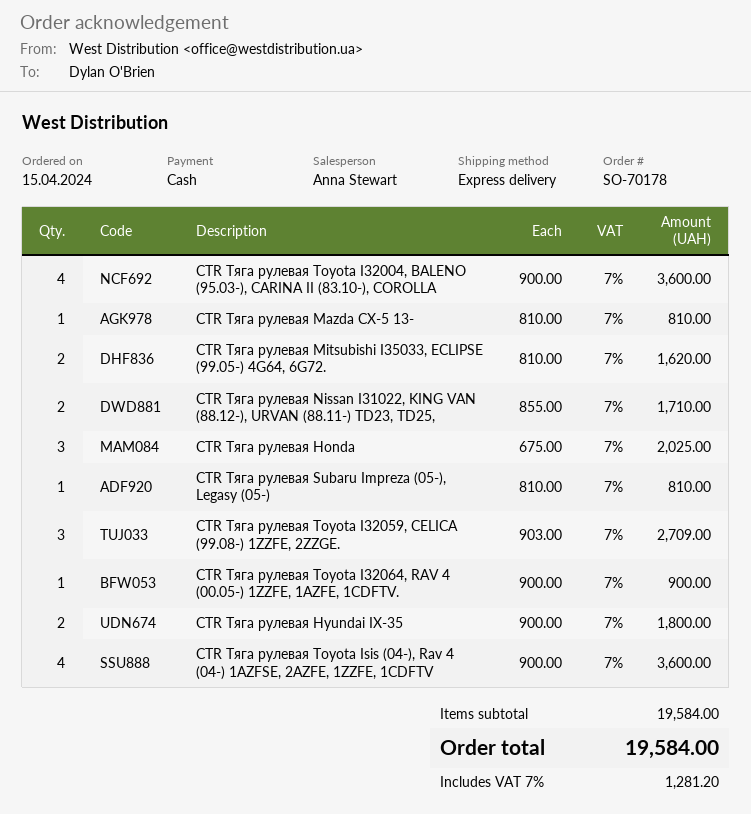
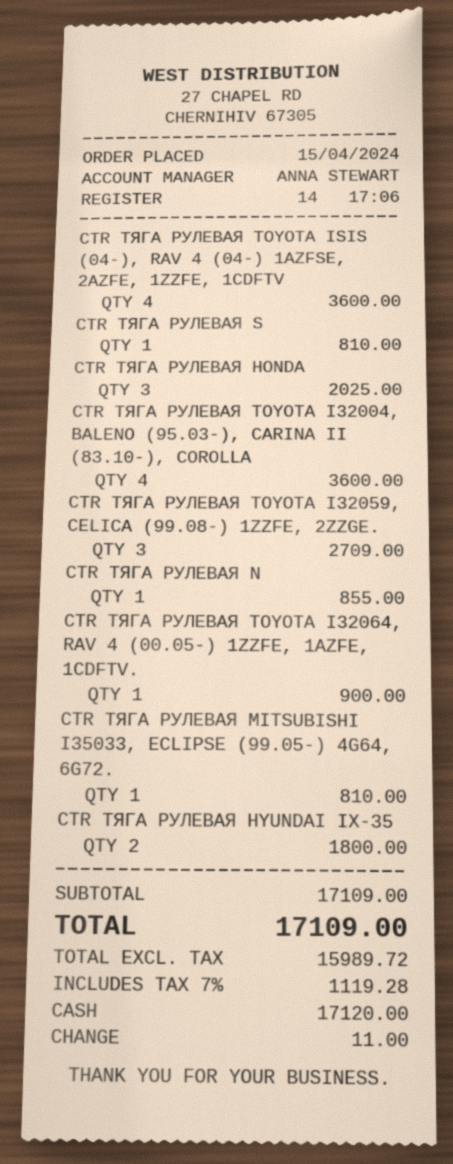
CTR Тяга рулевая Mazda CX-5 13-: 1 for 810.00 -> none
CTR Тяга рулевая Mitsubishi I35033, ECLIPSE (99.05-) 4G64, 6G72.: 2 for 1620.00 -> 1 for 810.00
CTR Тяга рулевая Nissan I31022, KING VAN (88.12-), URVAN (88.11-) TD23, TD25,: 2 for 1710.00 -> 1 for 855.00
subtotal: 19584.00 -> 17109.00
tax: 7% = 1281.20 -> 7% = 1119.28
total: 19584.00 -> 17109.00

